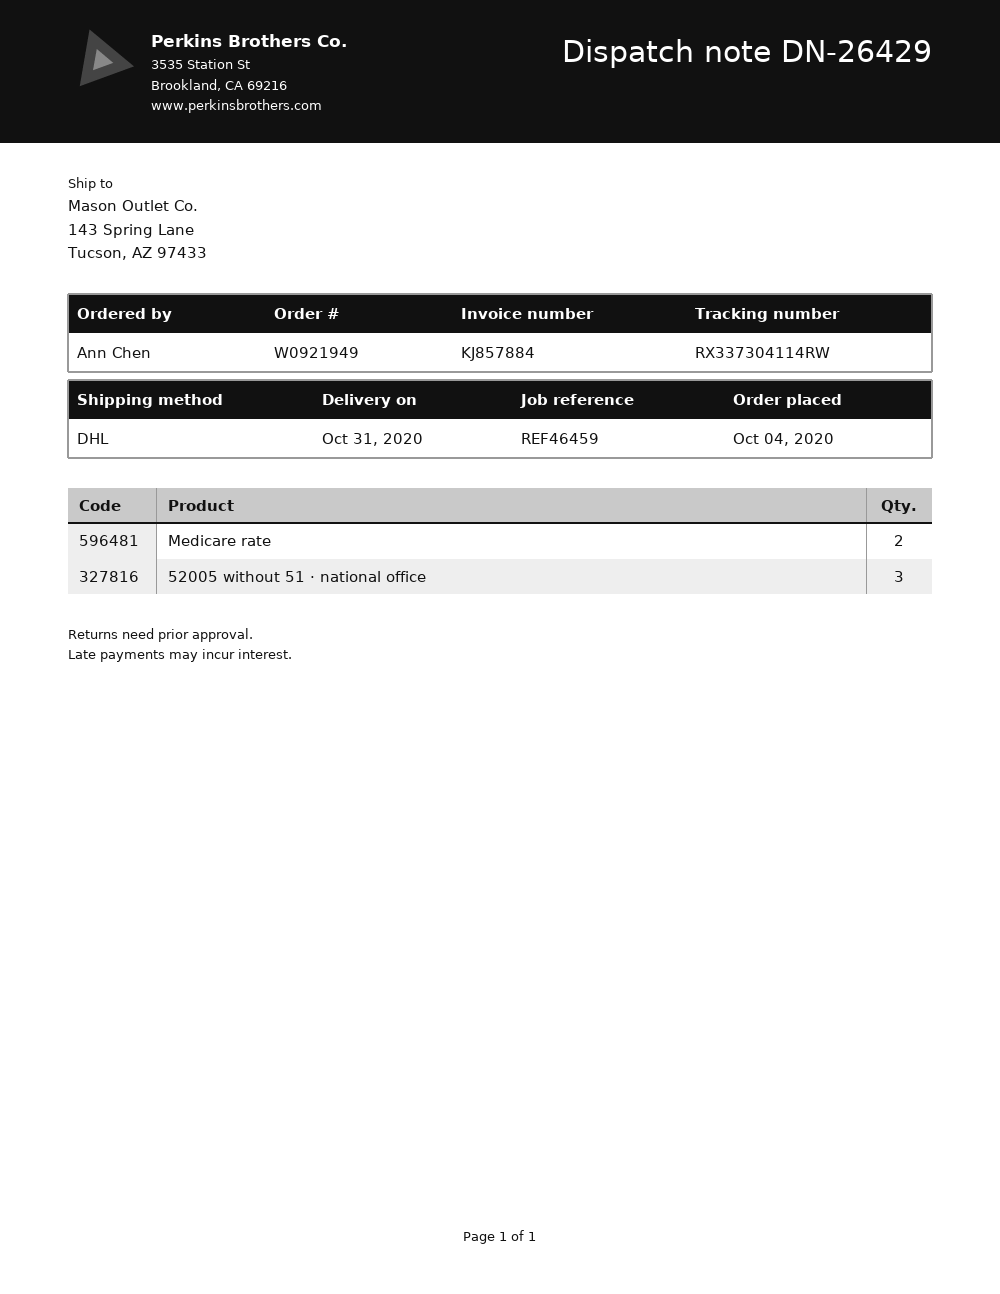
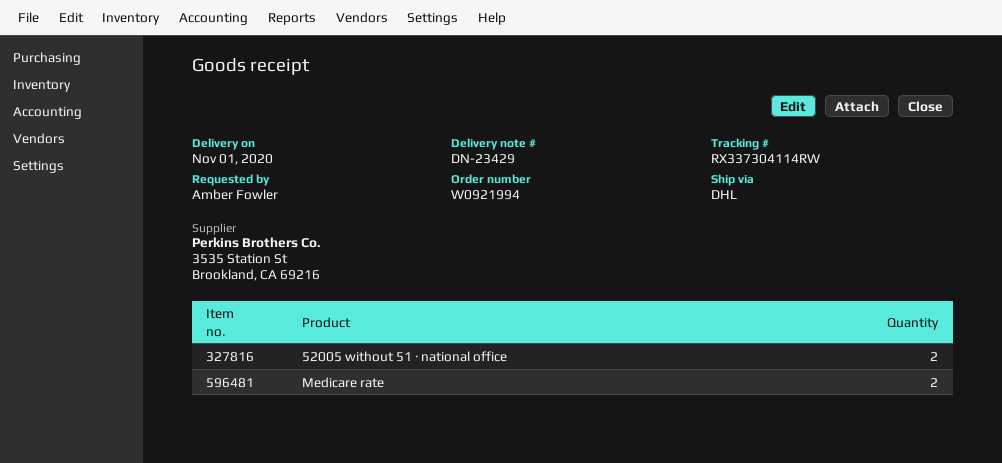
order number: W0921949 -> W0921994
delivery note number: DN-26429 -> DN-23429
delivery date: 2020-10-31 -> 2020-11-01
ordered by: Ann Chen -> Amber Fowler
52005 without 51 · national office: 3 -> 2

